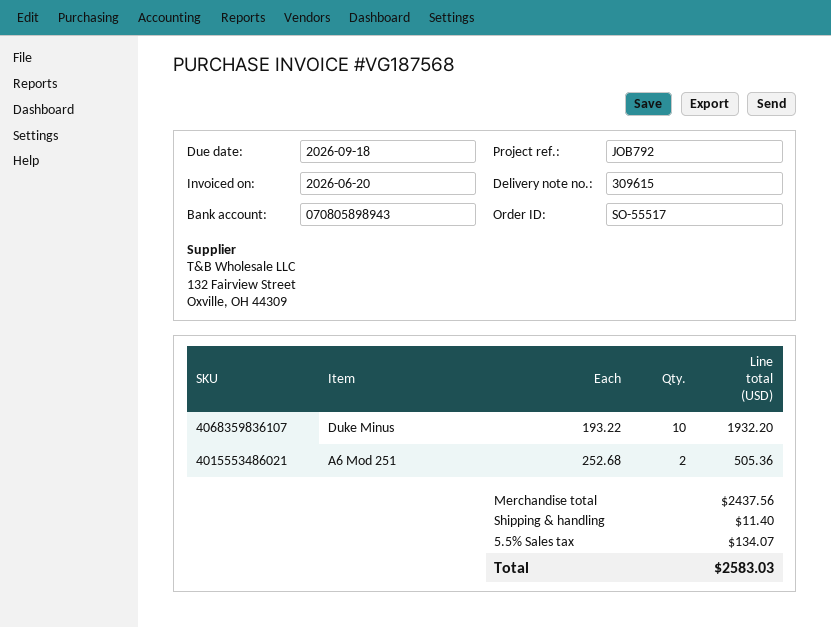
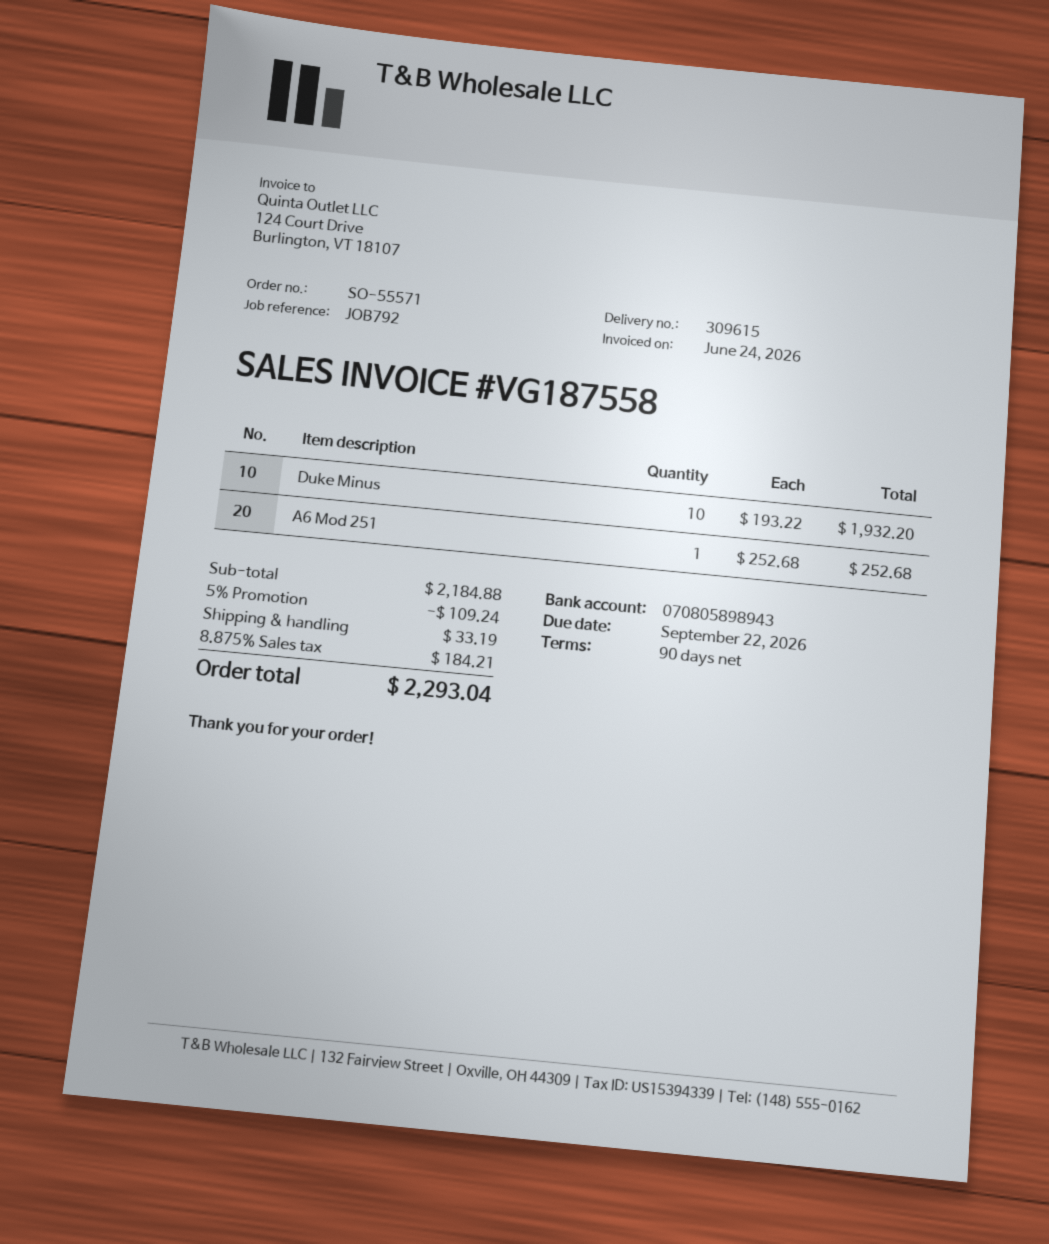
order number: SO-55517 -> SO-55571
invoice number: VG187568 -> VG187558
invoice date: 2026-06-20 -> 2026-06-24
due date: 2026-09-18 -> 2026-09-22
A6 Mod 251: 2 x 252.68 = 505.36 -> 1 x 252.68 = 252.68
subtotal: 2437.56 -> 2184.88
discount: none -> 5% = 109.24
shipping: 11.40 -> 33.19
tax: 5.5% = 134.07 -> 8.875% = 184.21
total: 2583.03 -> 2293.04

